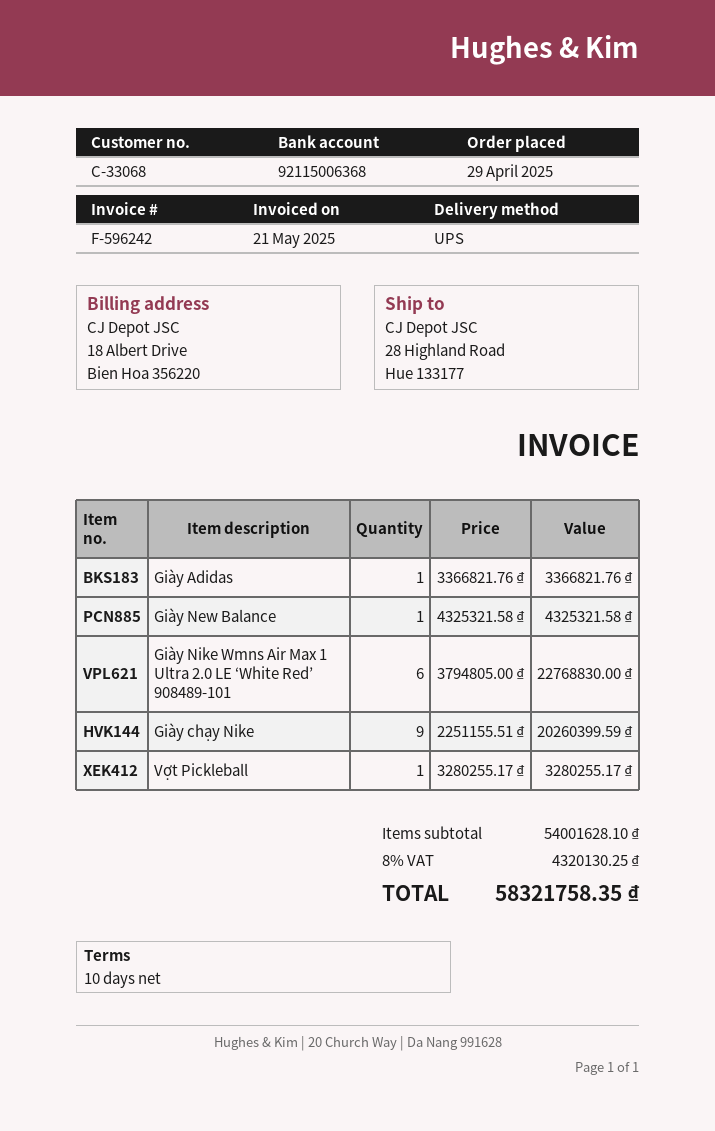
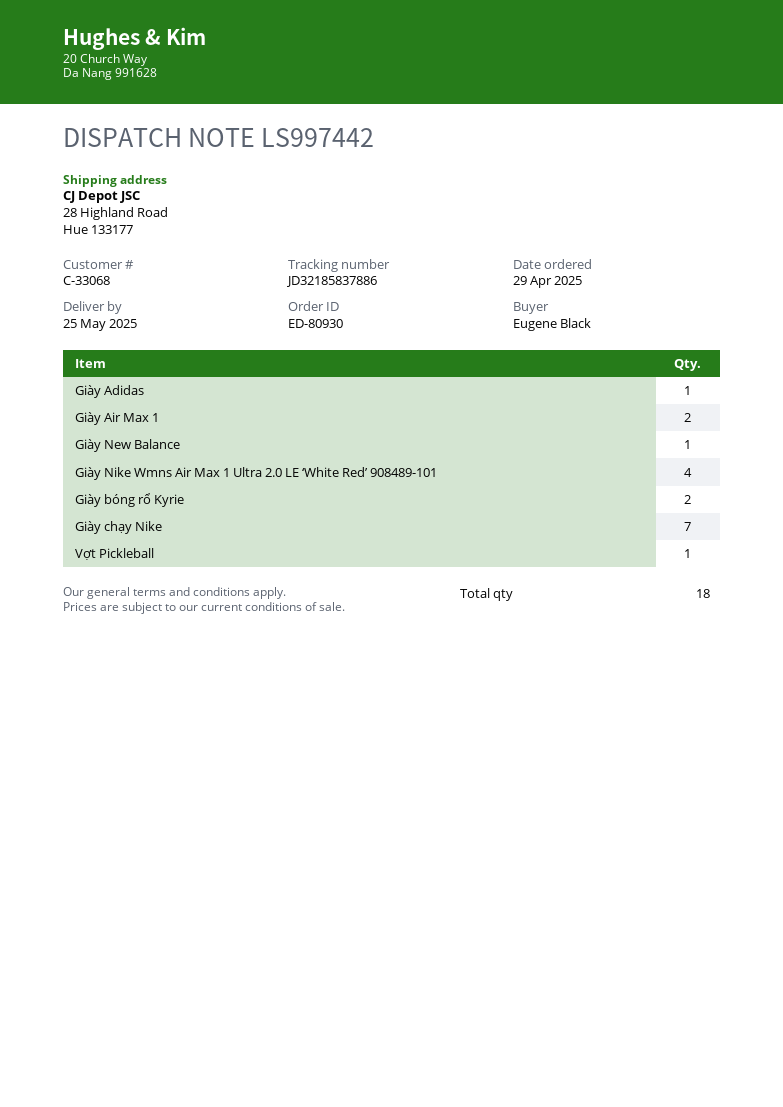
Giày Nike Wmns Air Max 1 Ultra 2.0 LE ‘White Red’ 908489-101: 6 -> 4
Giày chạy Nike: 9 -> 7
Giày Air Max 1: none -> 2
Giày bóng rổ Kyrie: none -> 2

